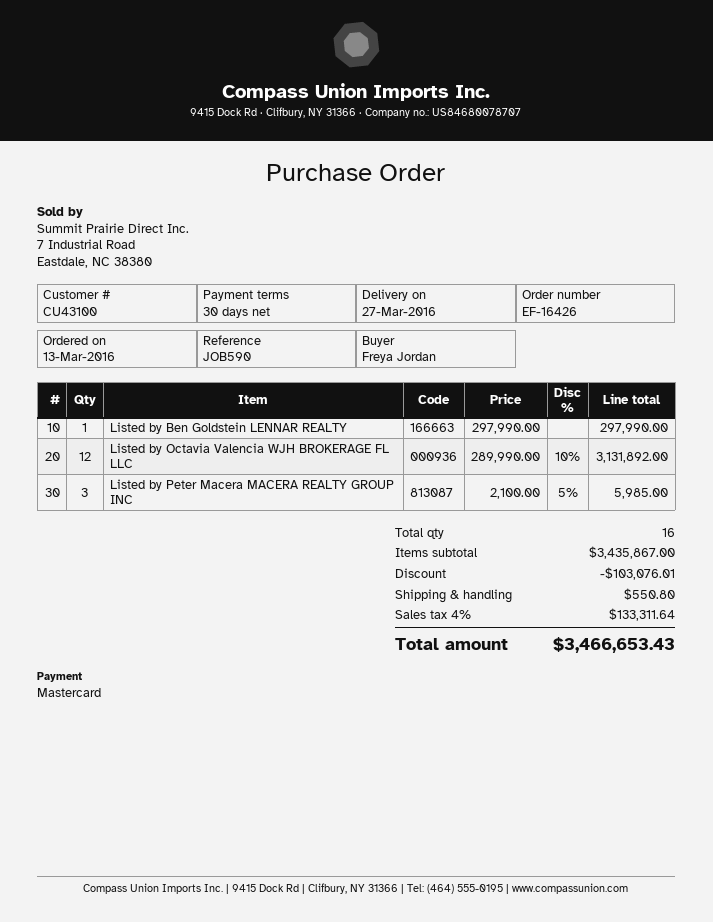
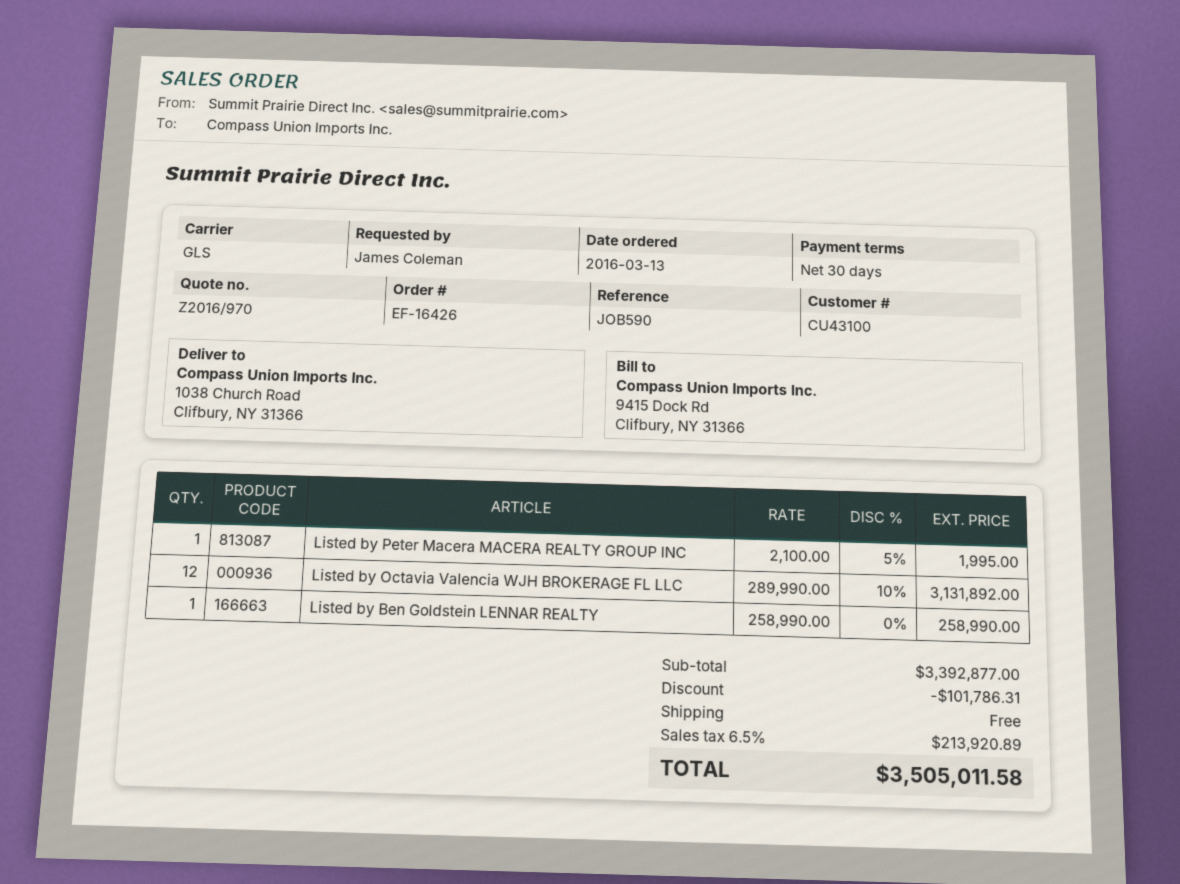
ordered by: Freya Jordan -> James Coleman
Listed by Ben Goldstein LENNAR REALTY: 1 x 297990.00 = 297990.00 -> 1 x 258990.00 = 258990.00
Listed by Peter Macera MACERA REALTY GROUP INC: 3 x 2100.00 - 5% = 5985.00 -> 1 x 2100.00 - 5% = 1995.00
subtotal: 3435867.00 -> 3392877.00
discount: 103076.01 -> 101786.31
shipping: 550.80 -> 0.00
tax: 4% = 133311.64 -> 6.5% = 213920.89
total: 3466653.43 -> 3505011.58

